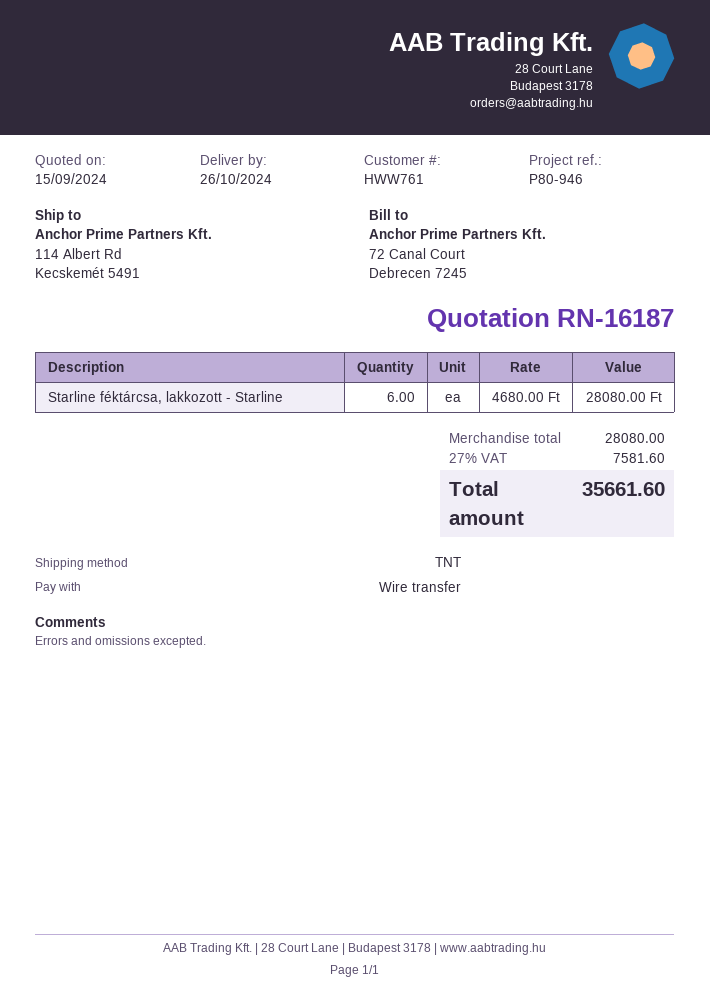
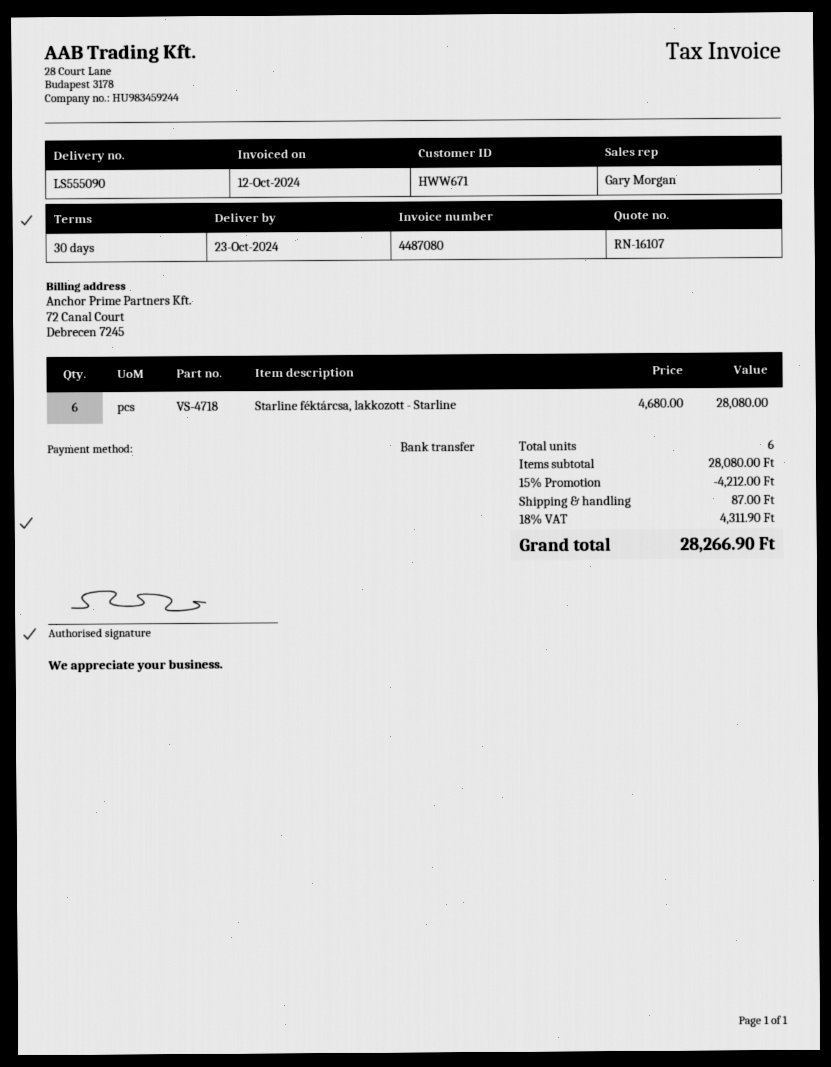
quote number: RN-16187 -> RN-16107
delivery date: 2024-10-26 -> 2024-10-23
customer number: HWW761 -> HWW671
discount: none -> 15% = 4212.00
shipping: none -> 87.00
tax: 27% = 7581.60 -> 18% = 4311.90
total: 35661.60 -> 28266.90

